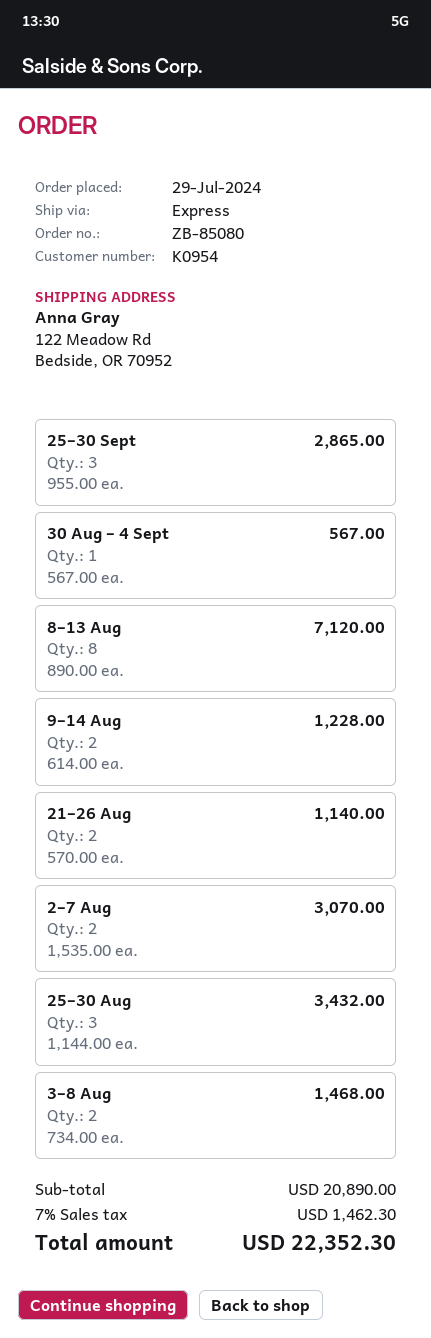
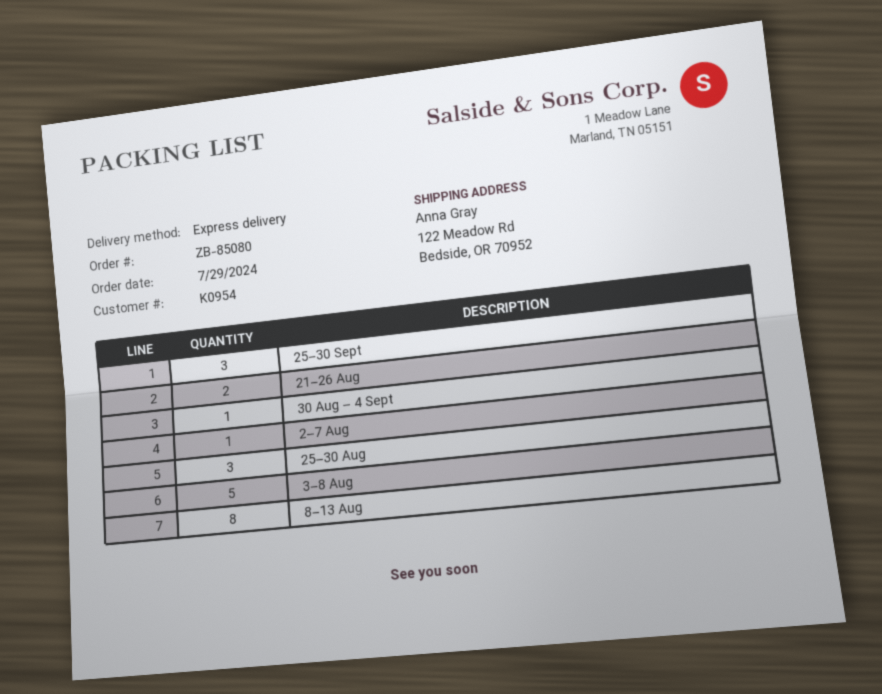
9–14 Aug: 2 -> none
2–7 Aug: 2 -> 1
3–8 Aug: 2 -> 5

